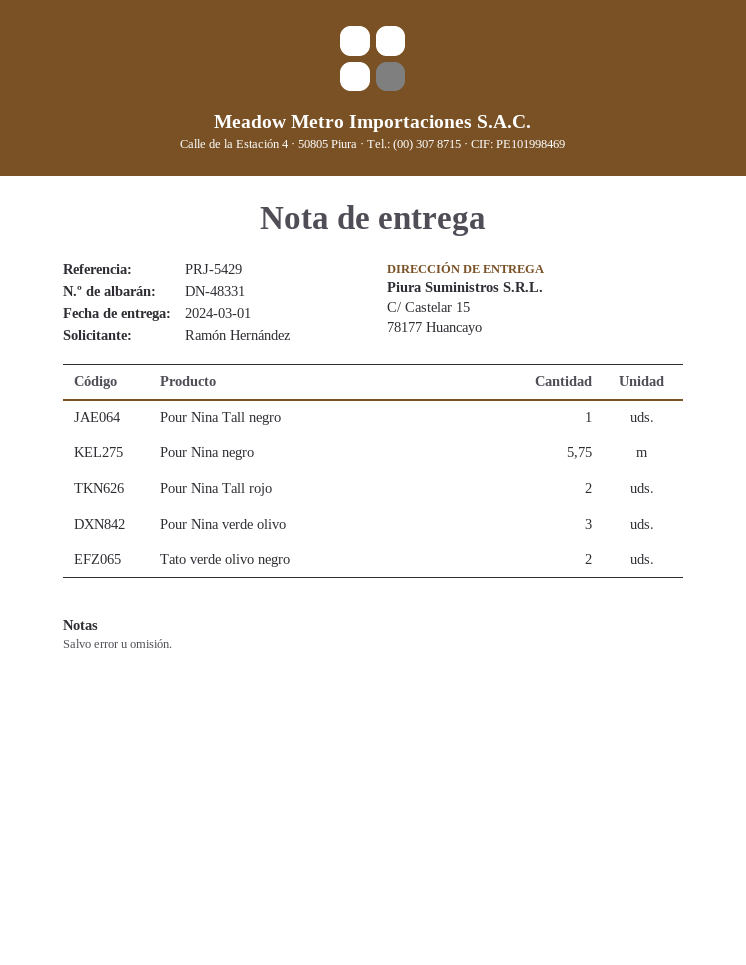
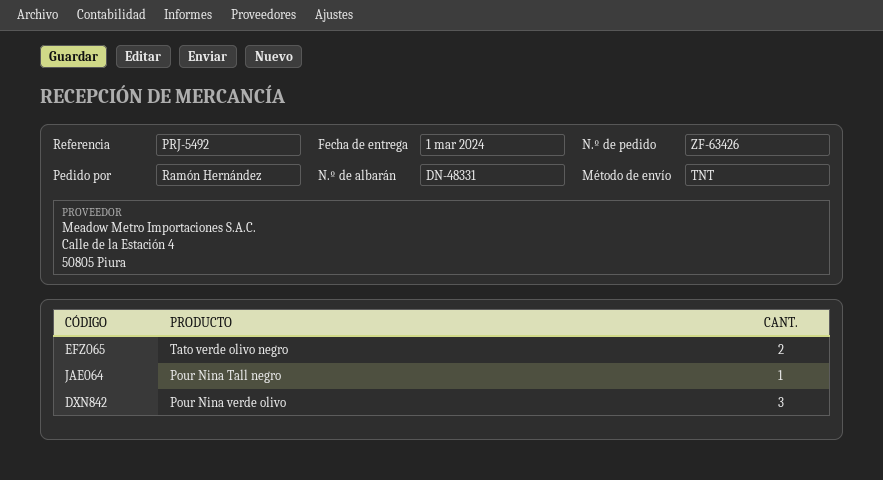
reference: PRJ-5429 -> PRJ-5492
Pour Nina negro: 5.75 -> none
Pour Nina Tall rojo: 2 -> none

